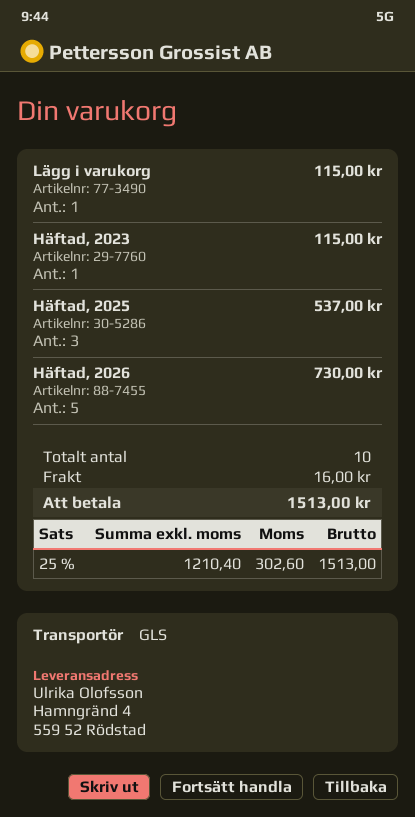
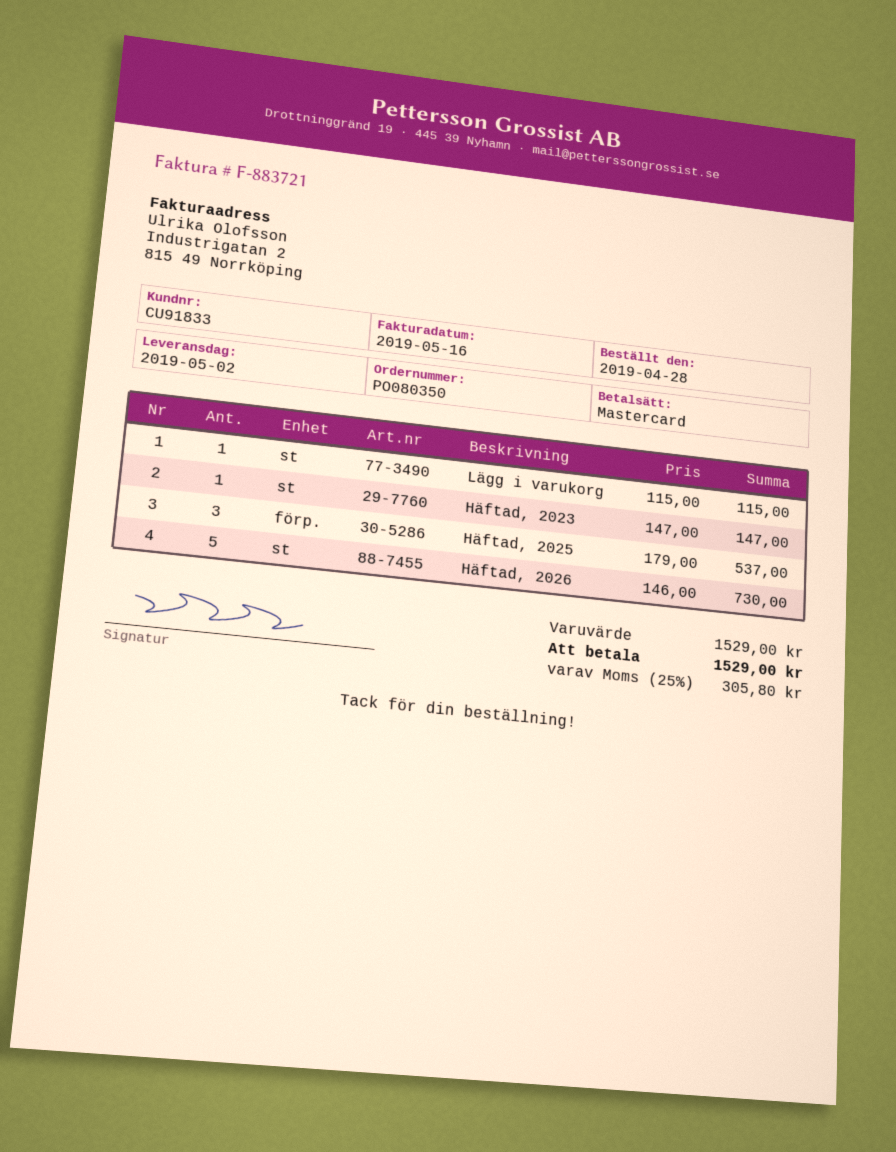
Häftad, 2023: 1 for 115.00 -> 1 for 147.00
shipping: 16.00 -> none
tax: 25% = 302.60 -> 25% = 305.80
total: 1513.00 -> 1529.00

